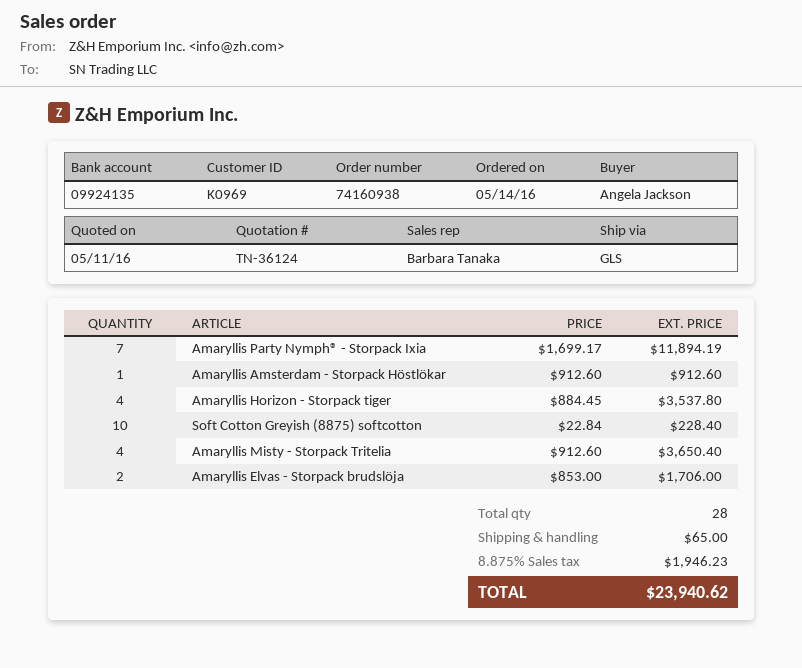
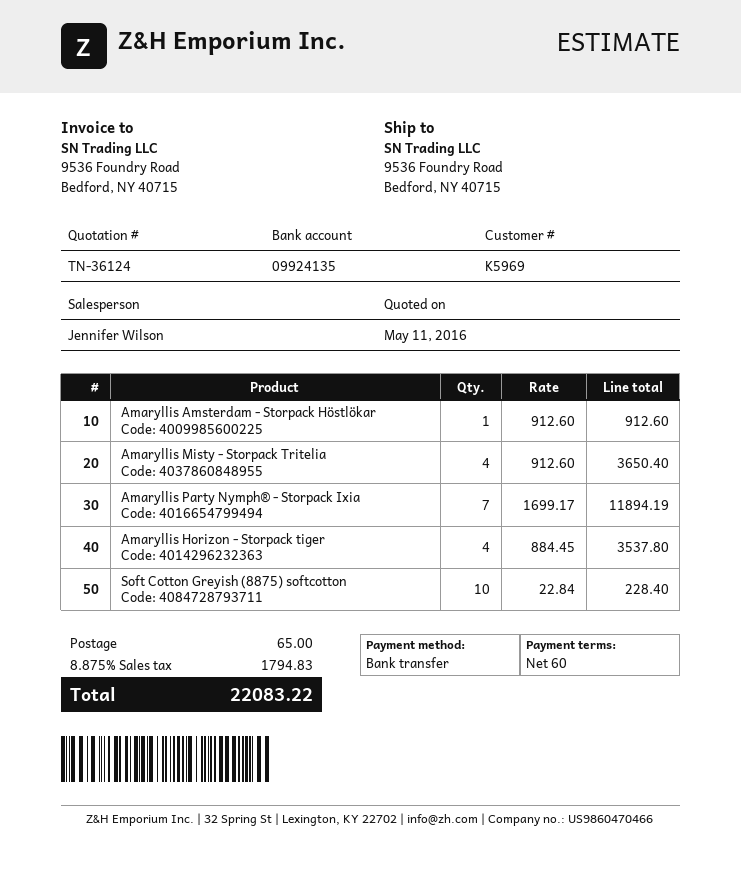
customer number: K0969 -> K5969
sales rep: Barbara Tanaka -> Jennifer Wilson
Amaryllis Elvas - Storpack brudslöja: 2 x 853.00 = 1706.00 -> none
tax: 8.875% = 1946.23 -> 8.875% = 1794.83
total: 23940.62 -> 22083.22

